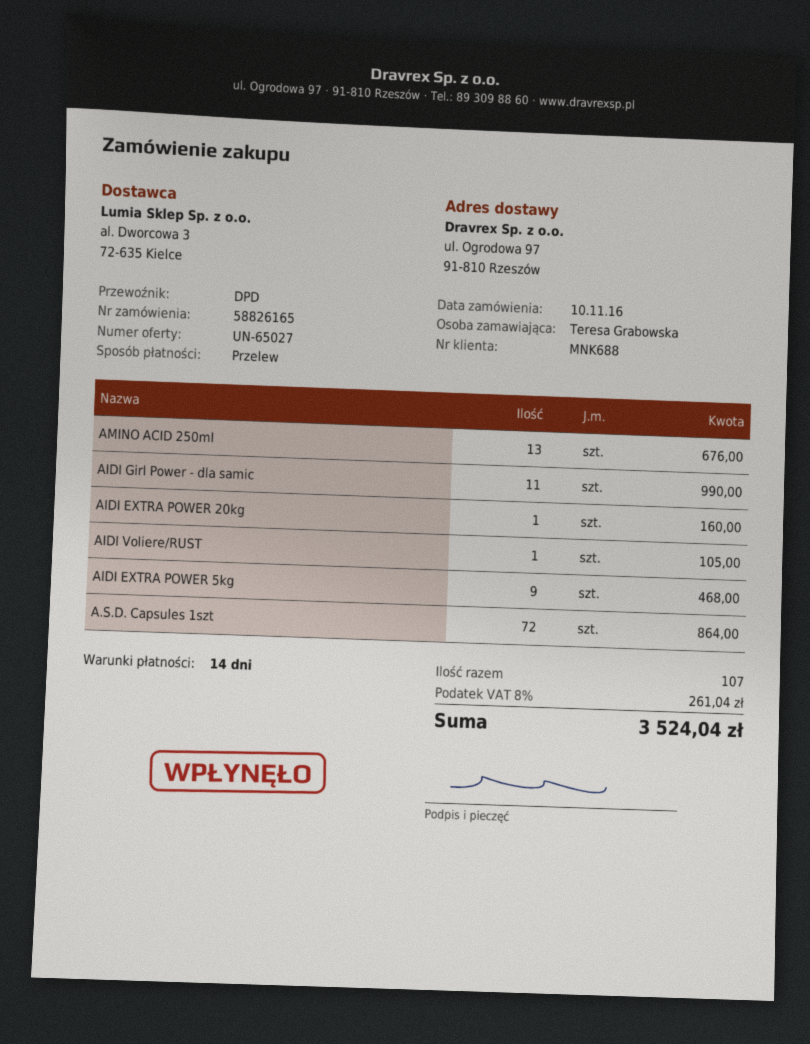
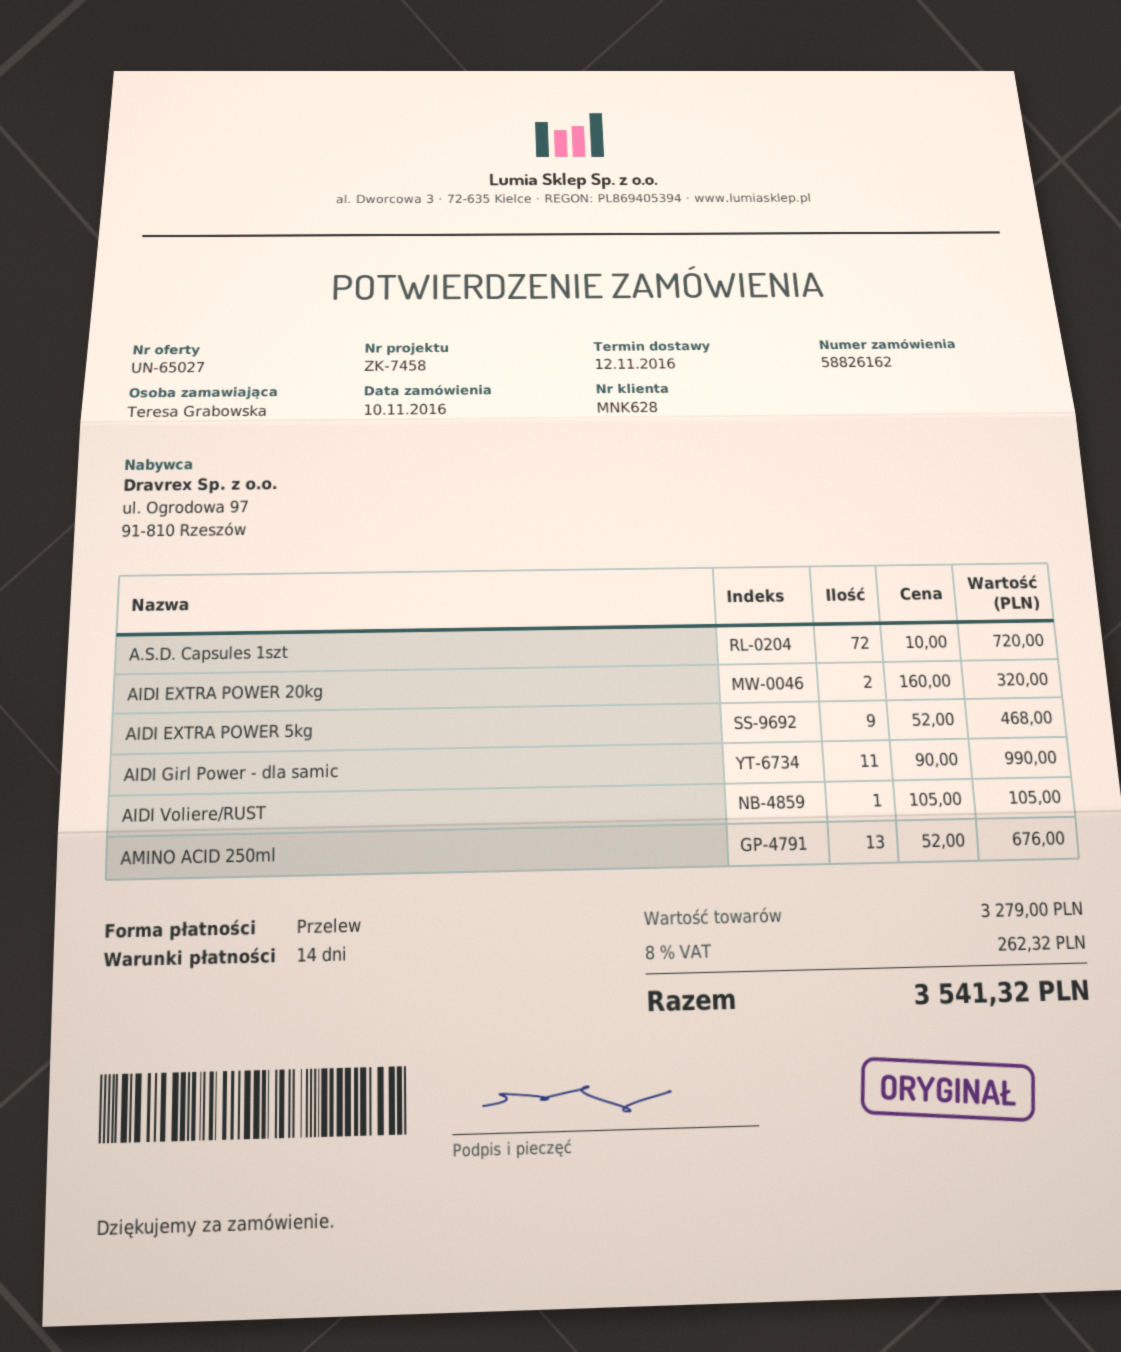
order number: 58826165 -> 58826162
customer number: MNK688 -> MNK628
AIDI EXTRA POWER 20kg: 1 for 160.00 -> 2 for 320.00
A.S.D. Capsules 1szt: 72 for 864.00 -> 72 for 720.00
tax: 8% = 261.04 -> 8% = 262.32
total: 3524.04 -> 3541.32

